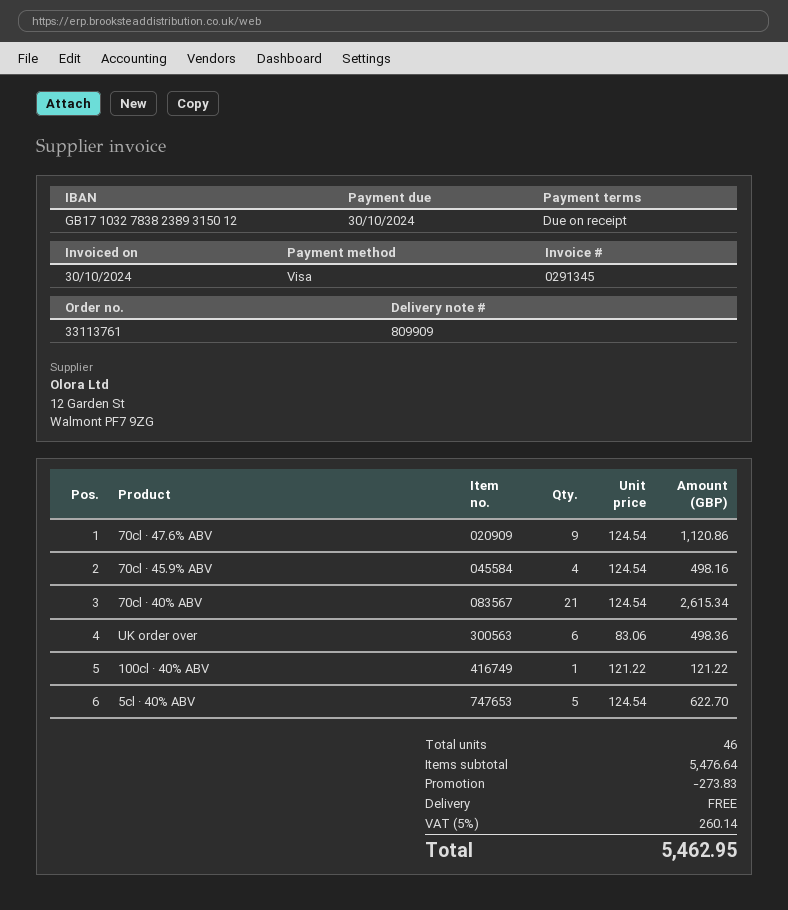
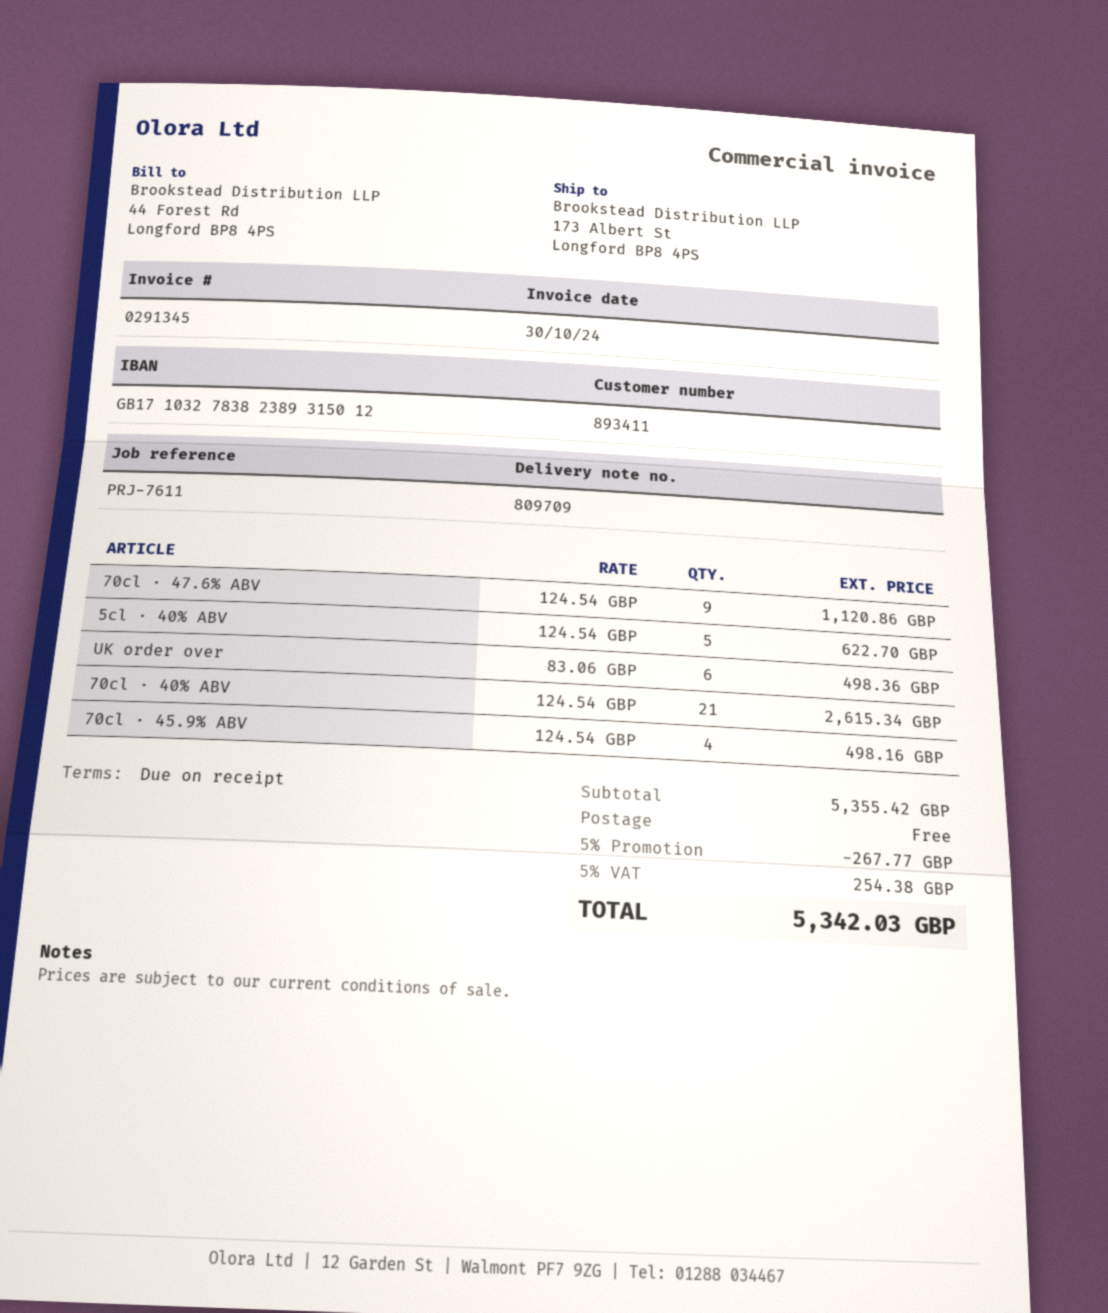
delivery note number: 809909 -> 809709
100cl · 40% ABV: 1 x 121.22 = 121.22 -> none
subtotal: 5476.64 -> 5355.42
discount: 273.83 -> 267.77
tax: 5% = 260.14 -> 5% = 254.38
total: 5462.95 -> 5342.03

